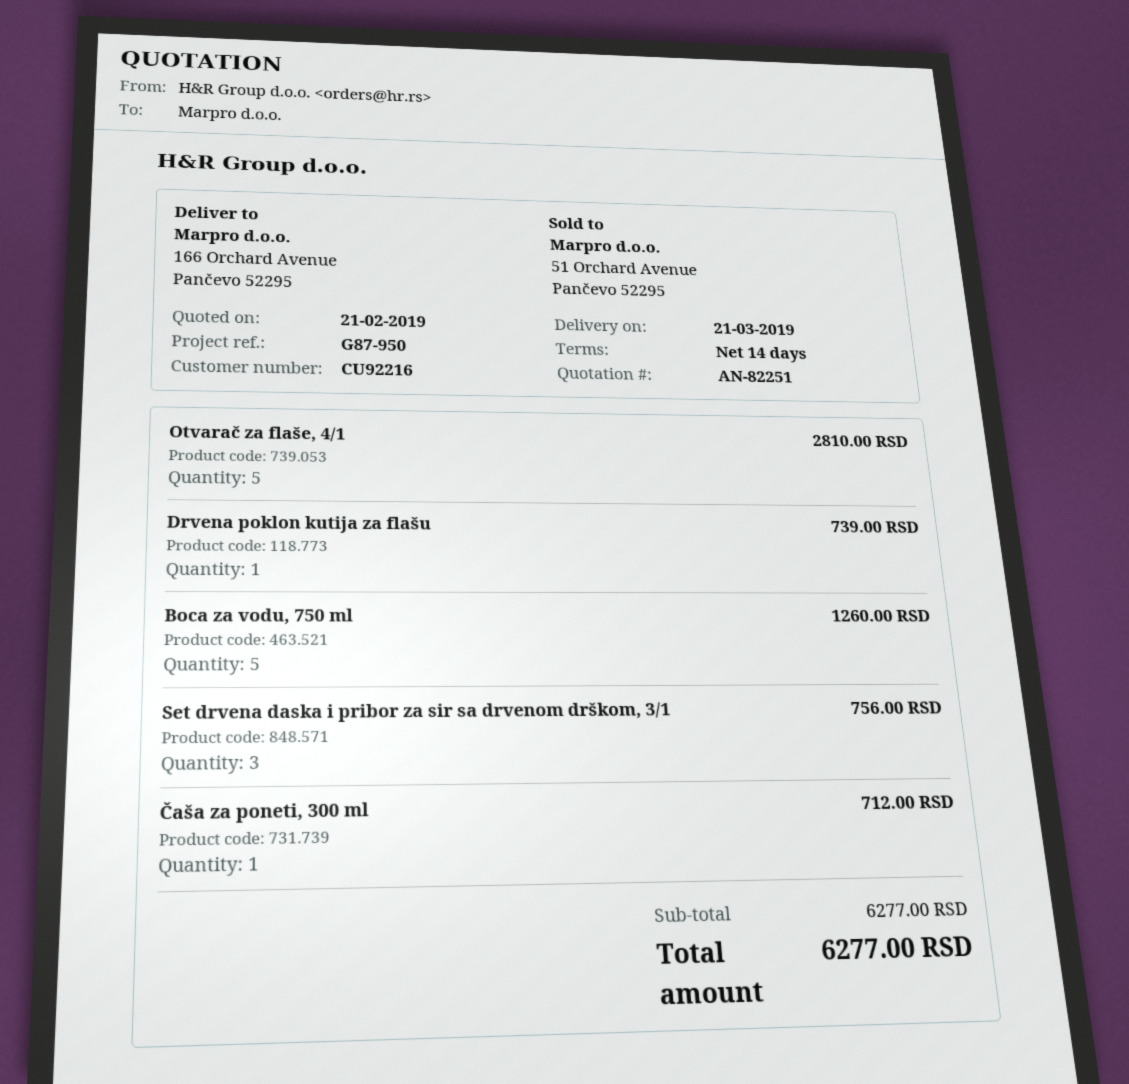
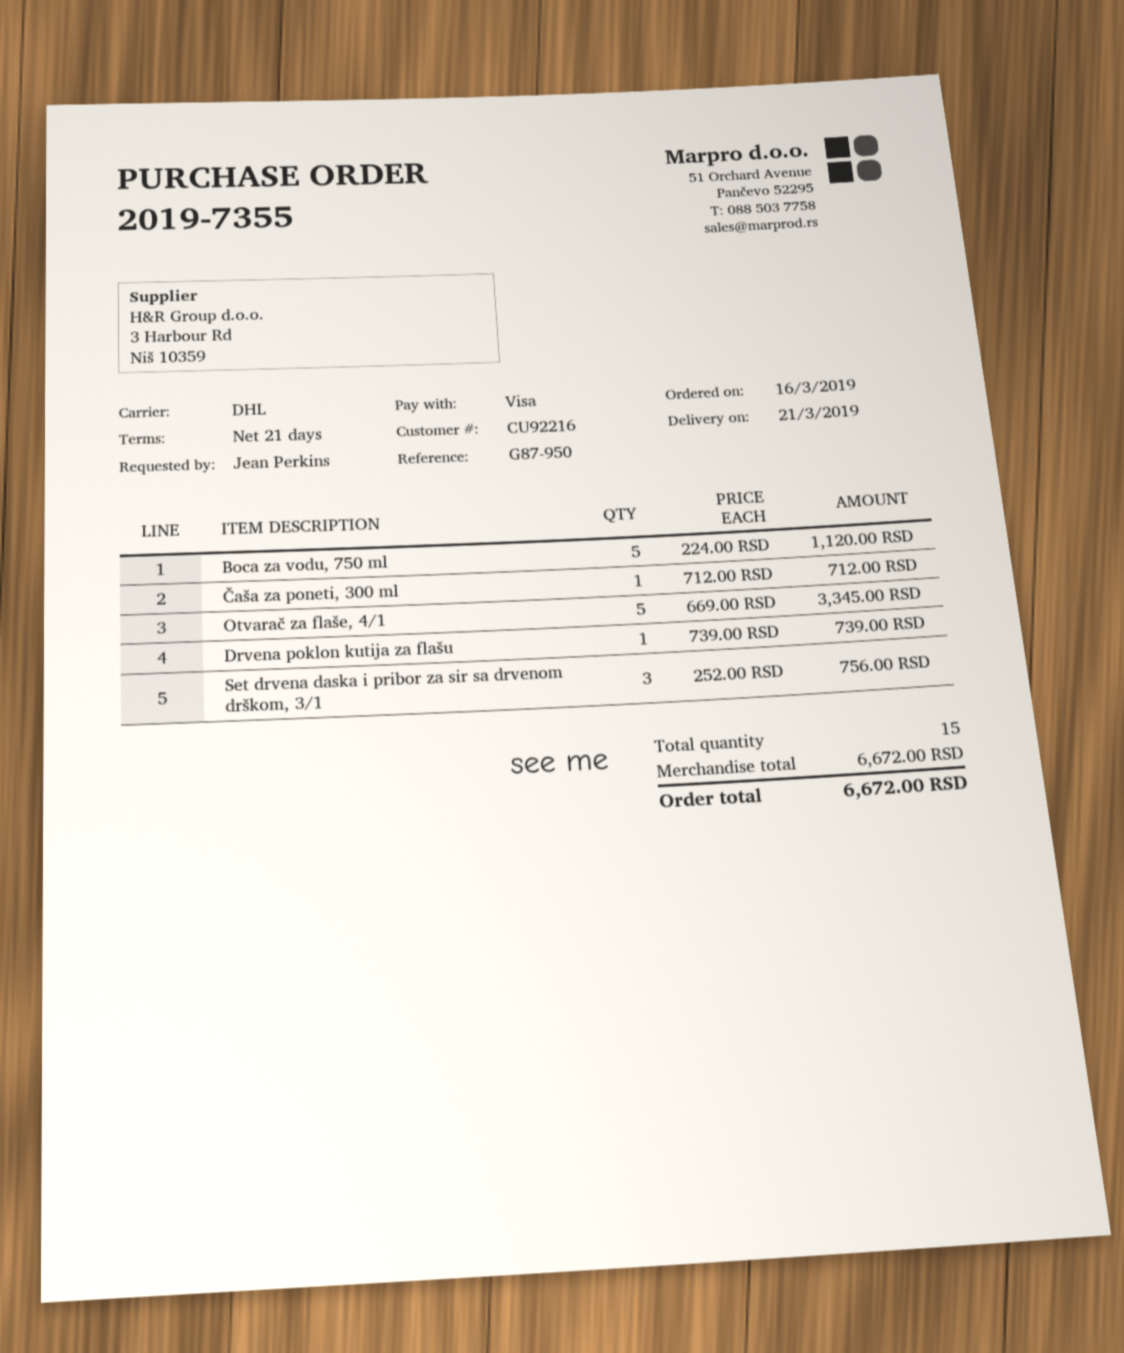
payment terms: 14 days -> 21 days
Otvarač za flaše, 4/1: 5 for 2810.00 -> 5 for 3345.00
Boca za vodu, 750 ml: 5 for 1260.00 -> 5 for 1120.00
subtotal: 6277.00 -> 6672.00
total: 6277.00 -> 6672.00

